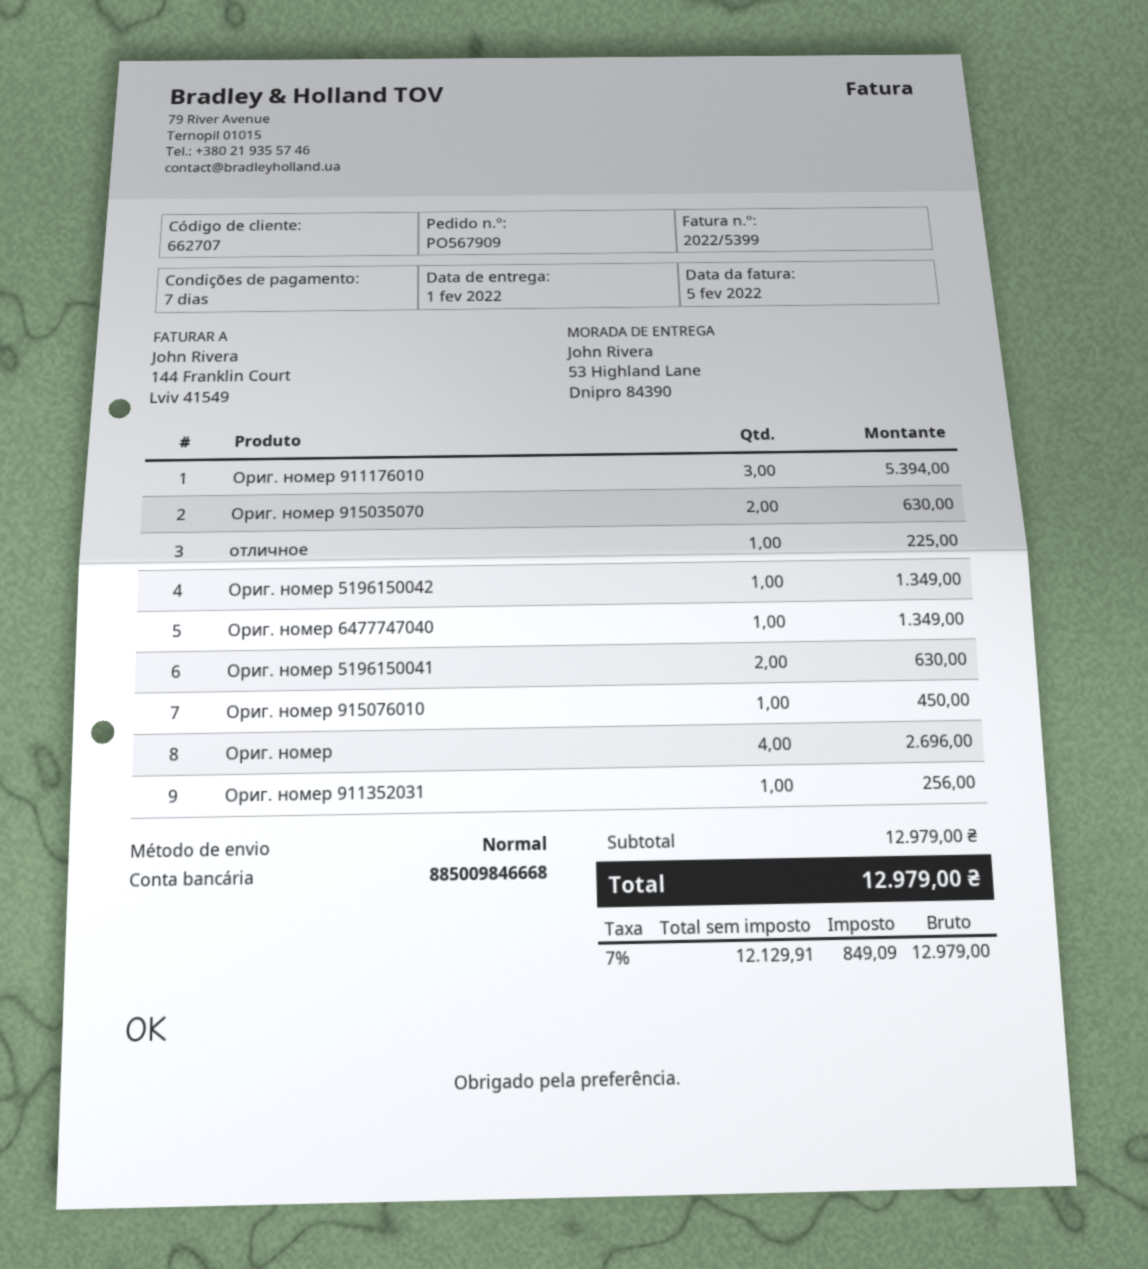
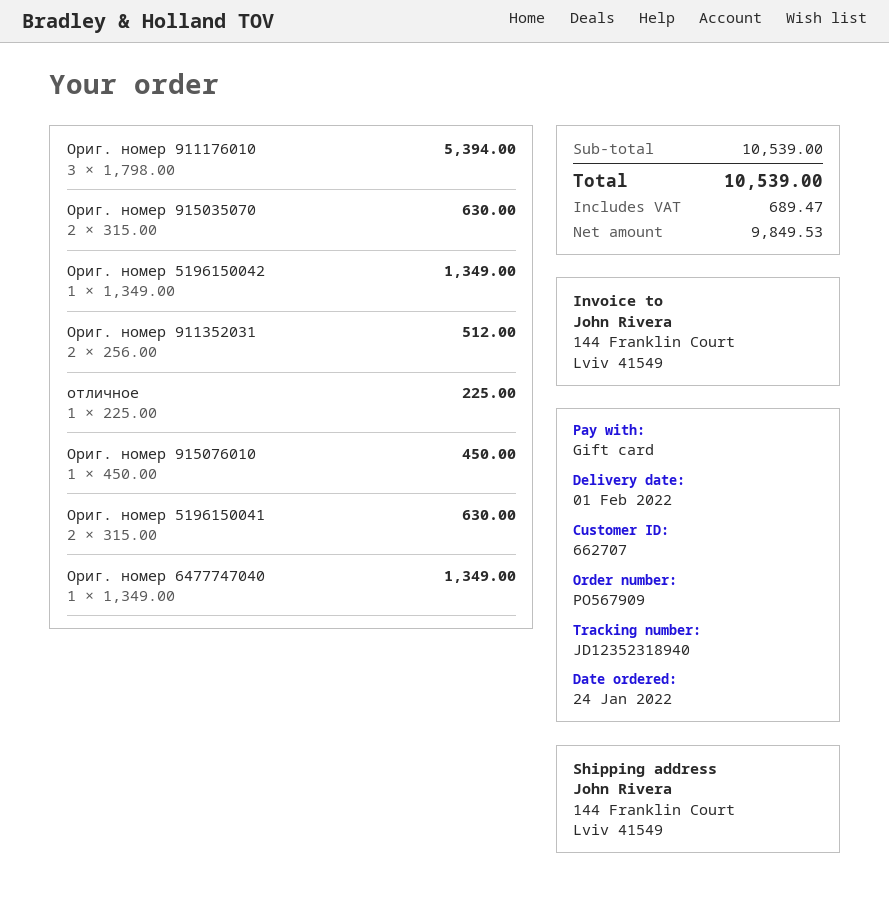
ship to: 53 Highland Lane, Dnipro 84390 -> 144 Franklin Court, Lviv 41549
Ориг. номер: 4 for 2696.00 -> none
Ориг. номер 911352031: 1 for 256.00 -> 2 for 512.00
subtotal: 12979.00 -> 10539.00
net: 12129.91 -> 9849.53
tax: 849.09 -> 689.47
total: 12979.00 -> 10539.00

